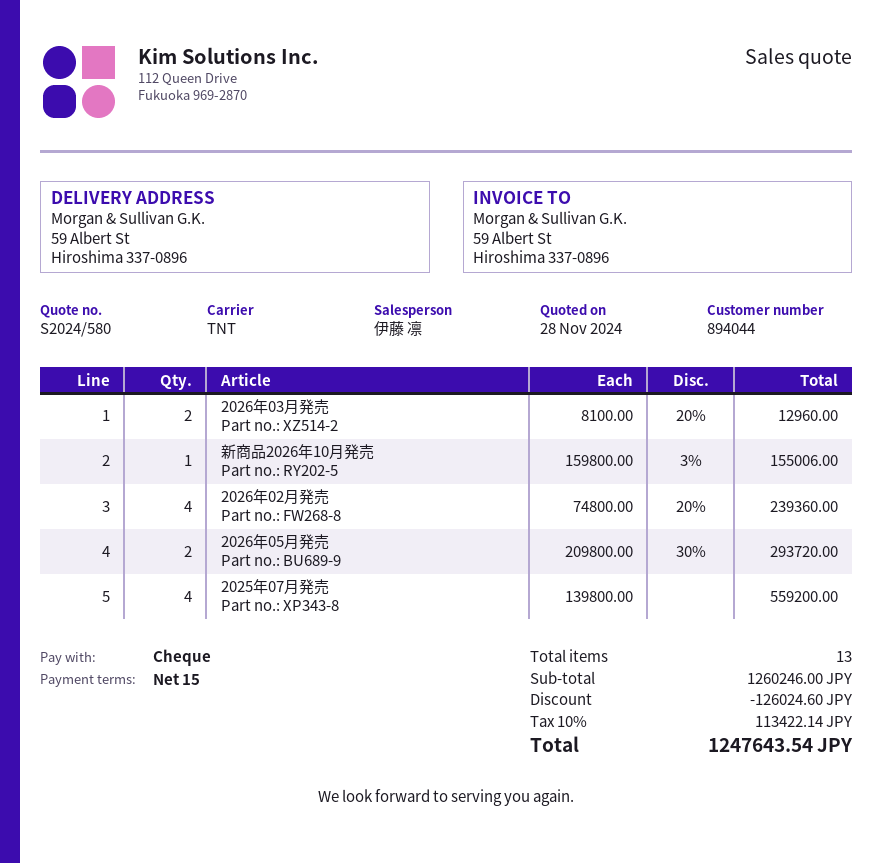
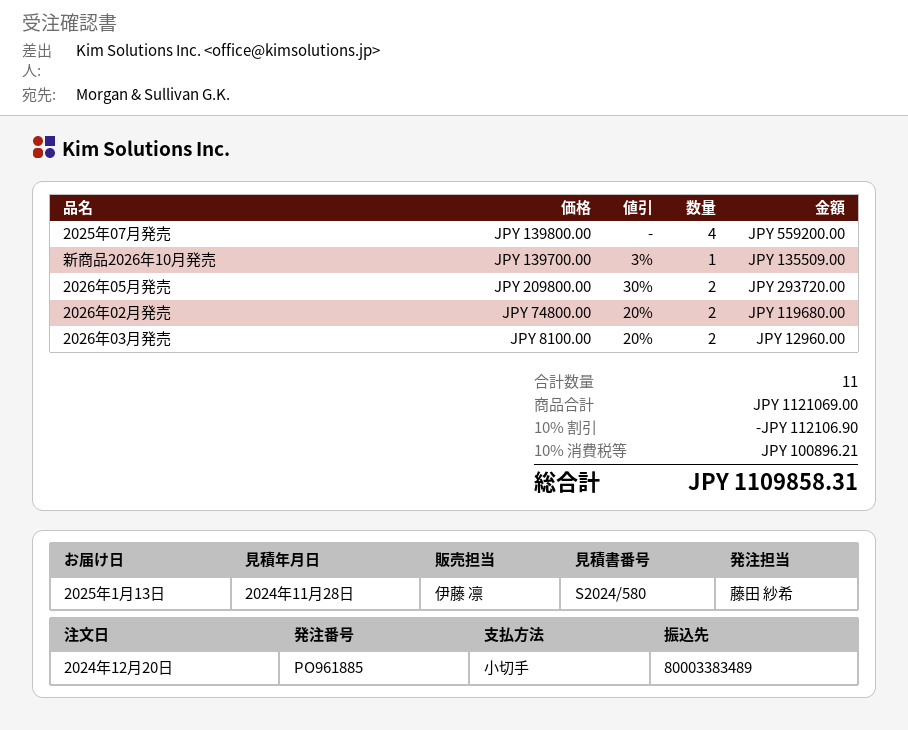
新商品2026年10月発売: 1 x 159800.00 - 3% = 155006.00 -> 1 x 139700.00 - 3% = 135509.00
2026年02月発売: 4 x 74800.00 - 20% = 239360.00 -> 2 x 74800.00 - 20% = 119680.00
total quantity: 13 -> 11
subtotal: 1260246.00 -> 1121069.00
discount: 126024.60 -> 112106.90
tax: 10% = 113422.14 -> 10% = 100896.21
total: 1247643.54 -> 1109858.31

